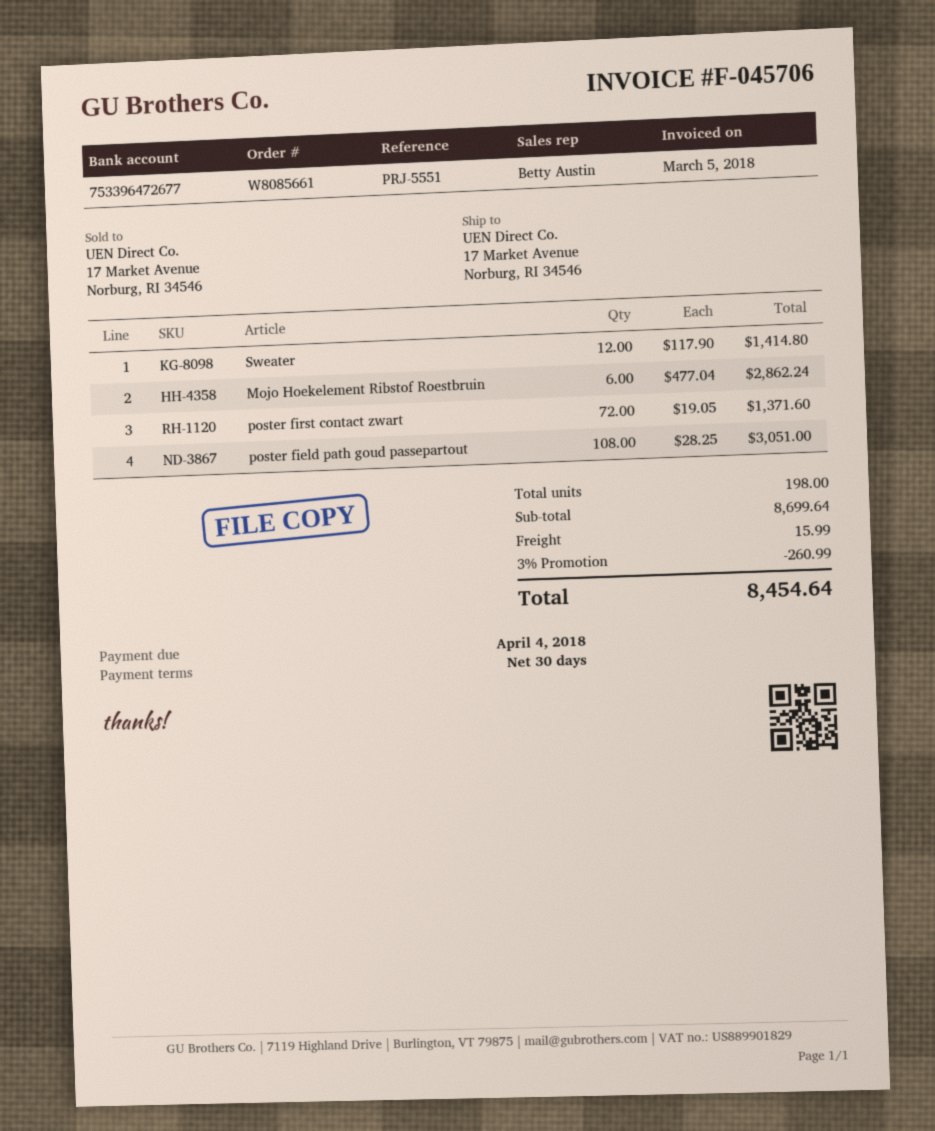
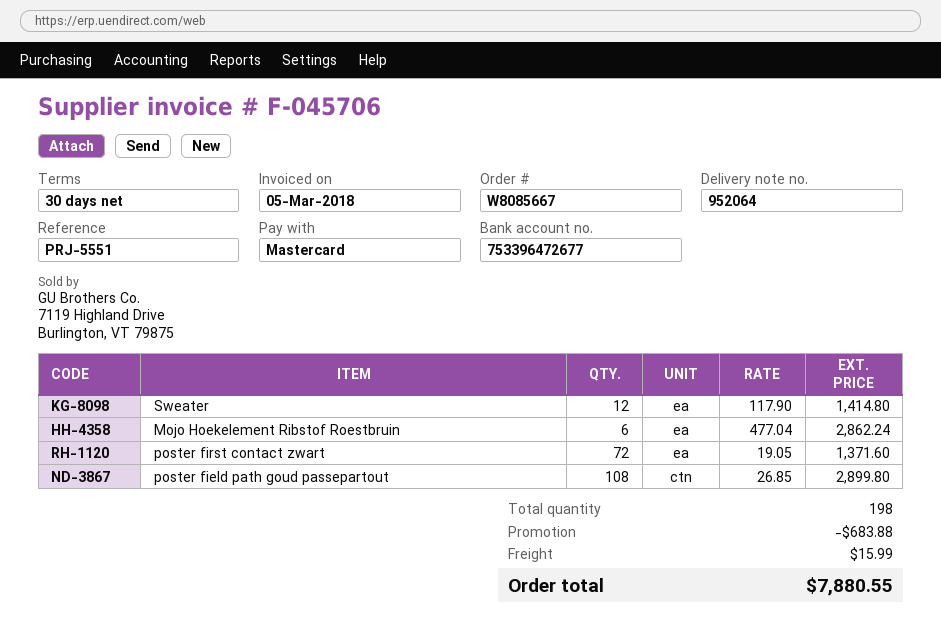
order number: W8085661 -> W8085667
poster field path goud passepartout: 108 x 28.25 = 3051.00 -> 108 x 26.85 = 2899.80
discount: 260.99 -> 683.88
total: 8454.64 -> 7880.55

